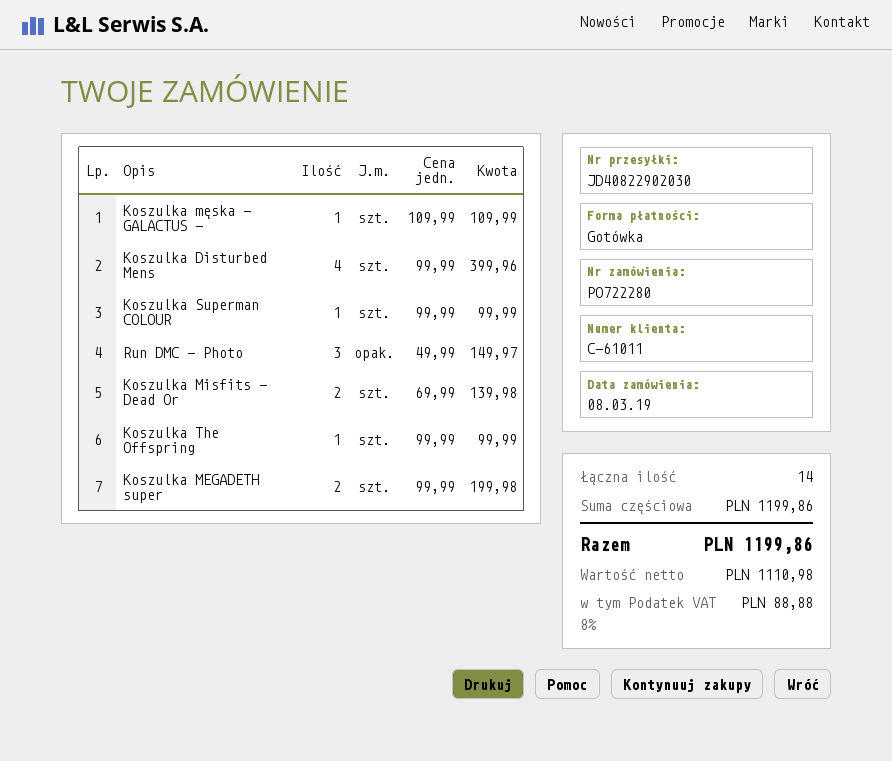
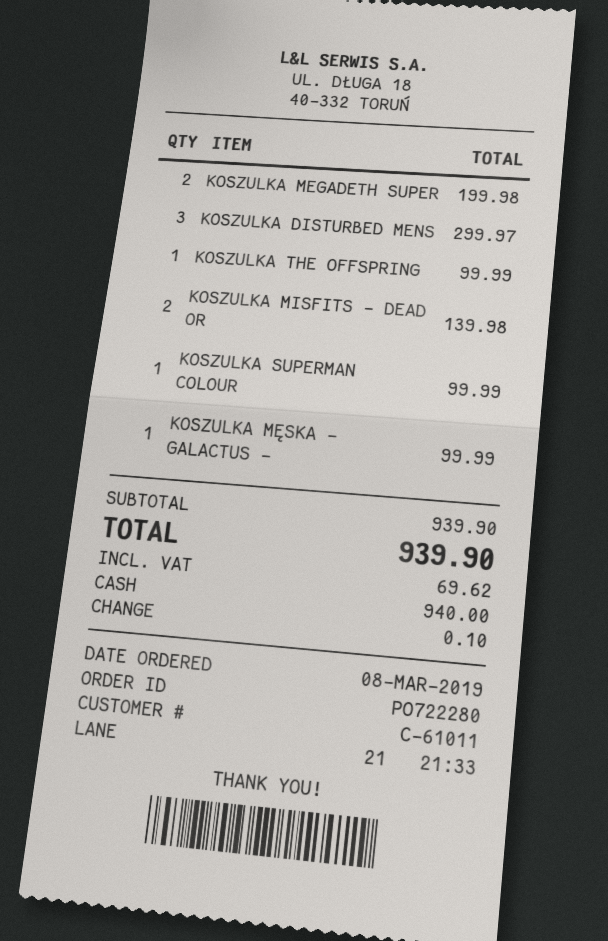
Koszulka męska - GALACTUS -: 1 for 109.99 -> 1 for 99.99
Koszulka Disturbed Mens: 4 for 399.96 -> 3 for 299.97
Run DMC - Photo: 3 for 149.97 -> none
subtotal: 1199.86 -> 939.90
tax: 88.88 -> 69.62
total: 1199.86 -> 939.90

